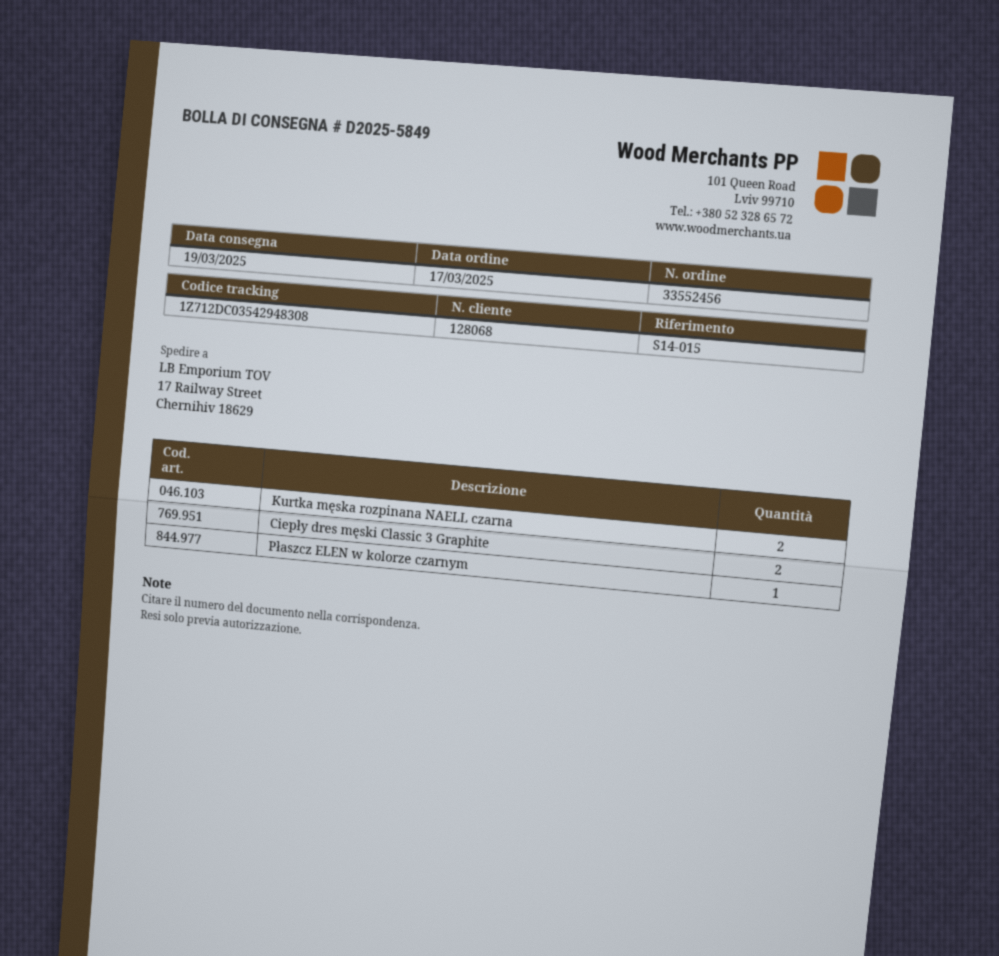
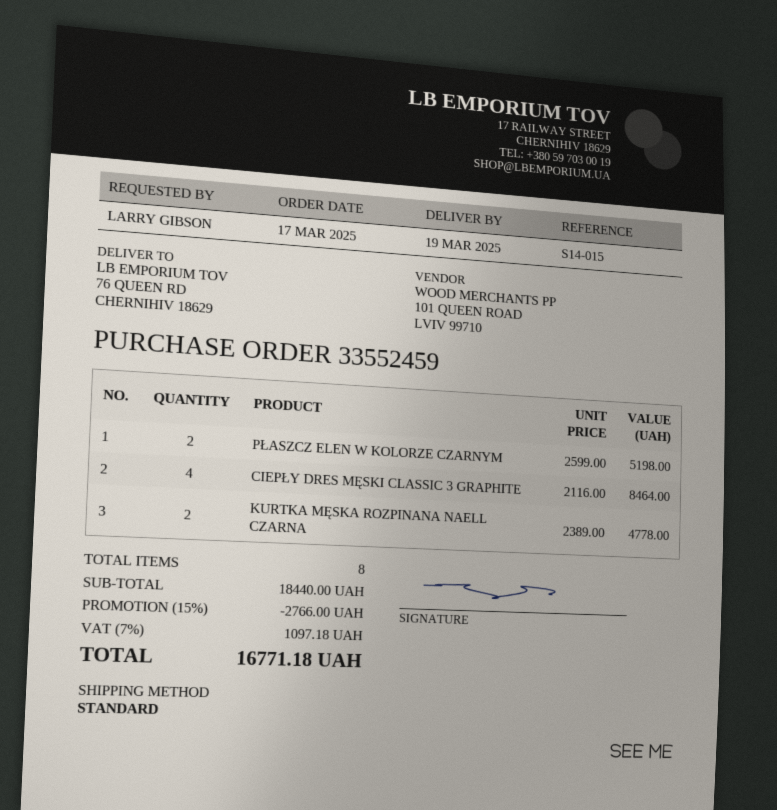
order number: 33552456 -> 33552459
ship to: 17 Railway Street, Chernihiv 18629 -> 76 QUEEN RD, CHERNIHIV 18629
Ciepły dres męski Classic 3 Graphite: 2 -> 4
Płaszcz ELEN w kolorze czarnym: 1 -> 2

